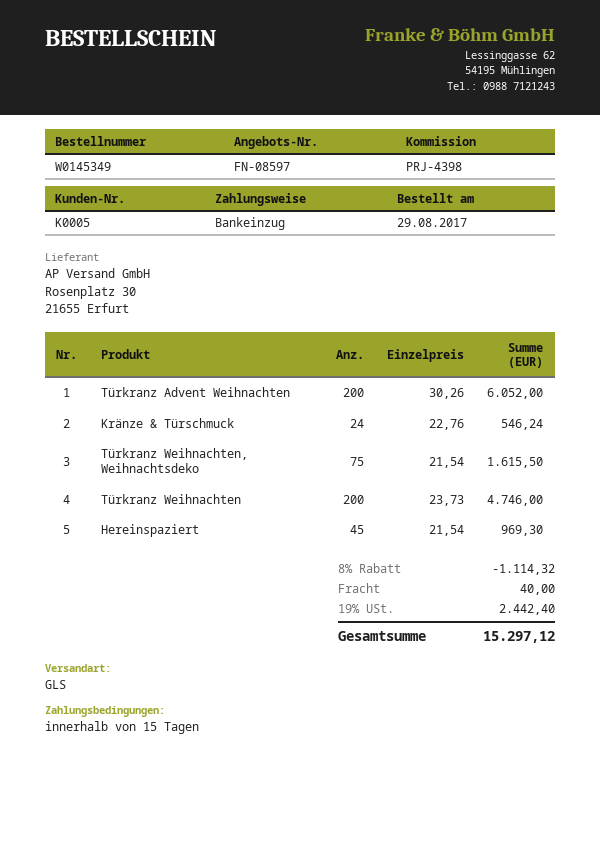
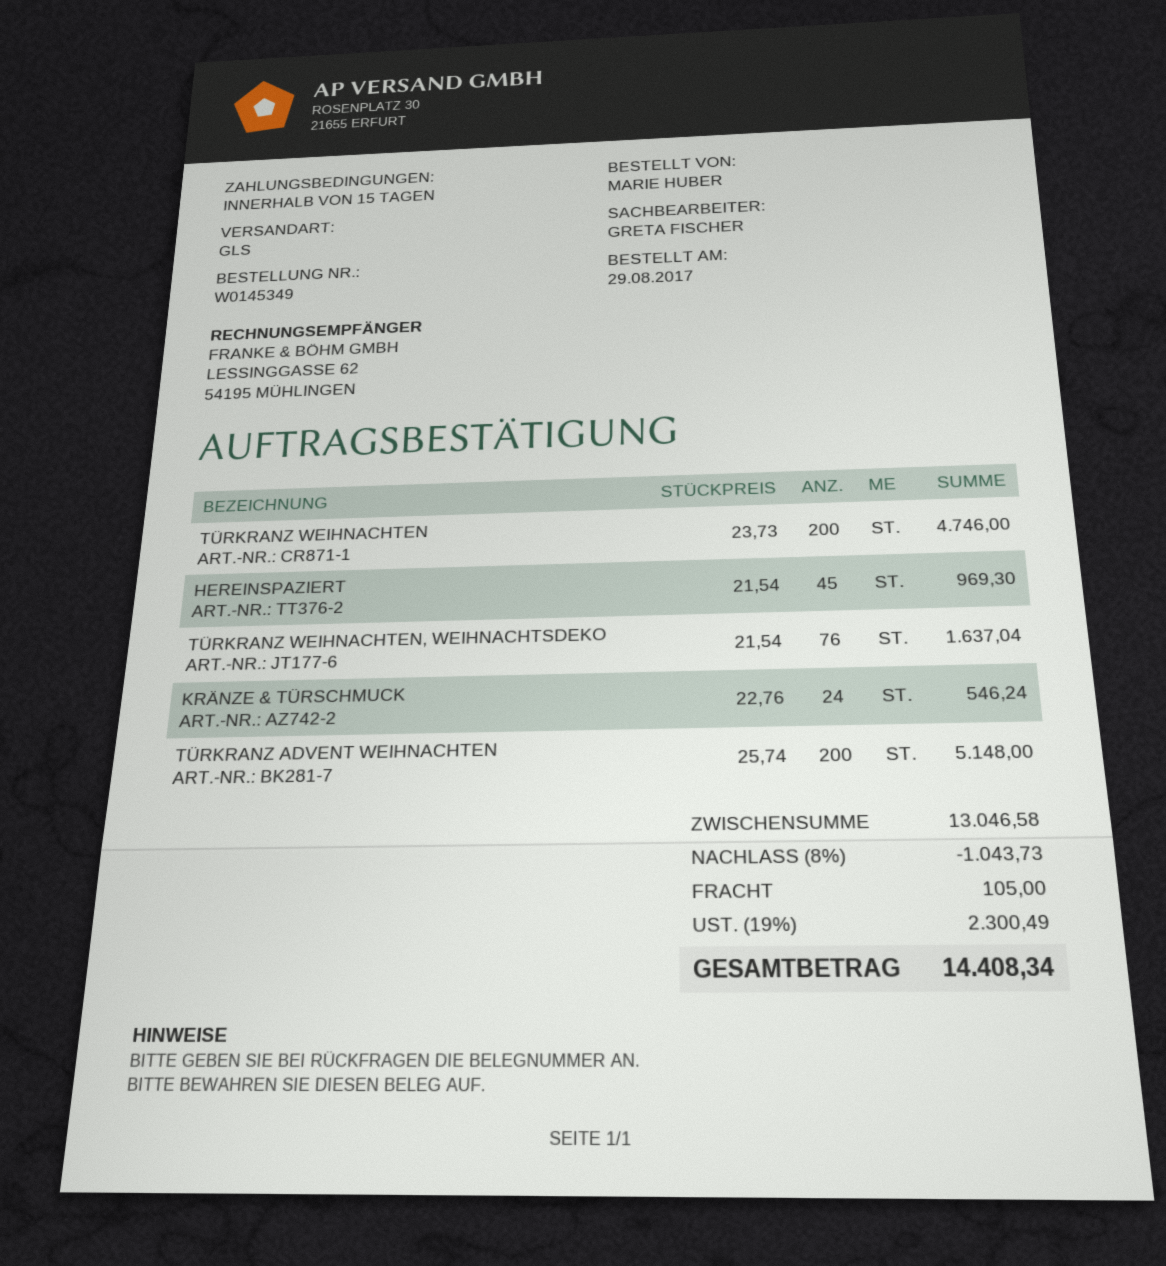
Türkranz Advent Weihnachten: 200 x 30.26 = 6052.00 -> 200 x 25.74 = 5148.00
Türkranz Weihnachten, Weihnachtsdeko: 75 x 21.54 = 1615.50 -> 76 x 21.54 = 1637.04
discount: 8% = 1114.32 -> 8% = 1043.73
shipping: 40.00 -> 105.00
tax: 19% = 2442.40 -> 19% = 2300.49
total: 15297.12 -> 14408.34

